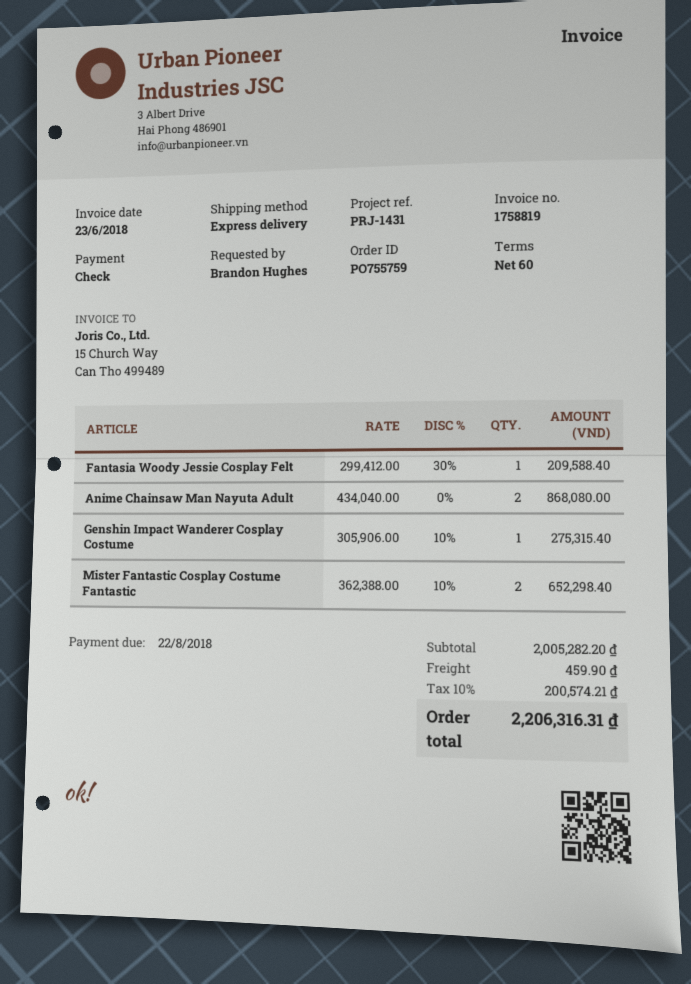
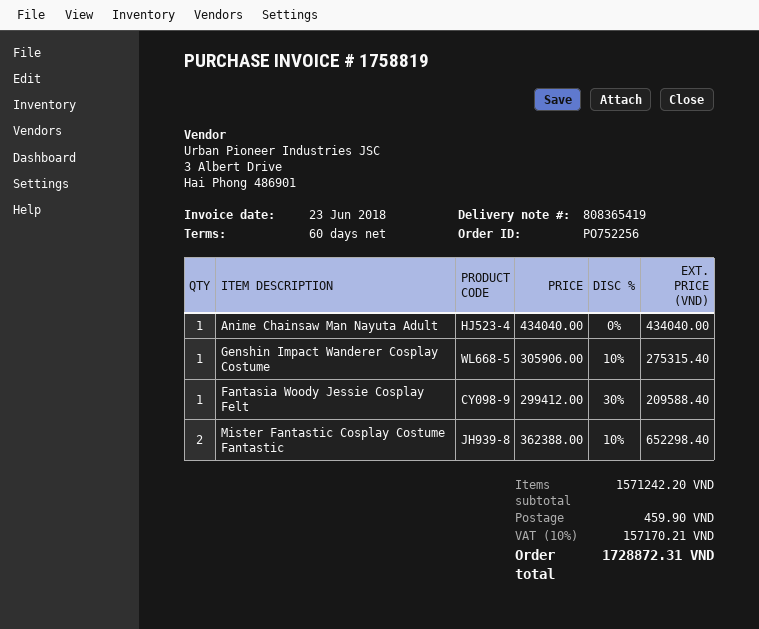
order number: PO755759 -> PO752256
Anime Chainsaw Man Nayuta Adult: 2 x 434040.00 = 868080.00 -> 1 x 434040.00 = 434040.00
subtotal: 2005282.20 -> 1571242.20
tax: 10% = 200574.21 -> 10% = 157170.21
total: 2206316.31 -> 1728872.31

